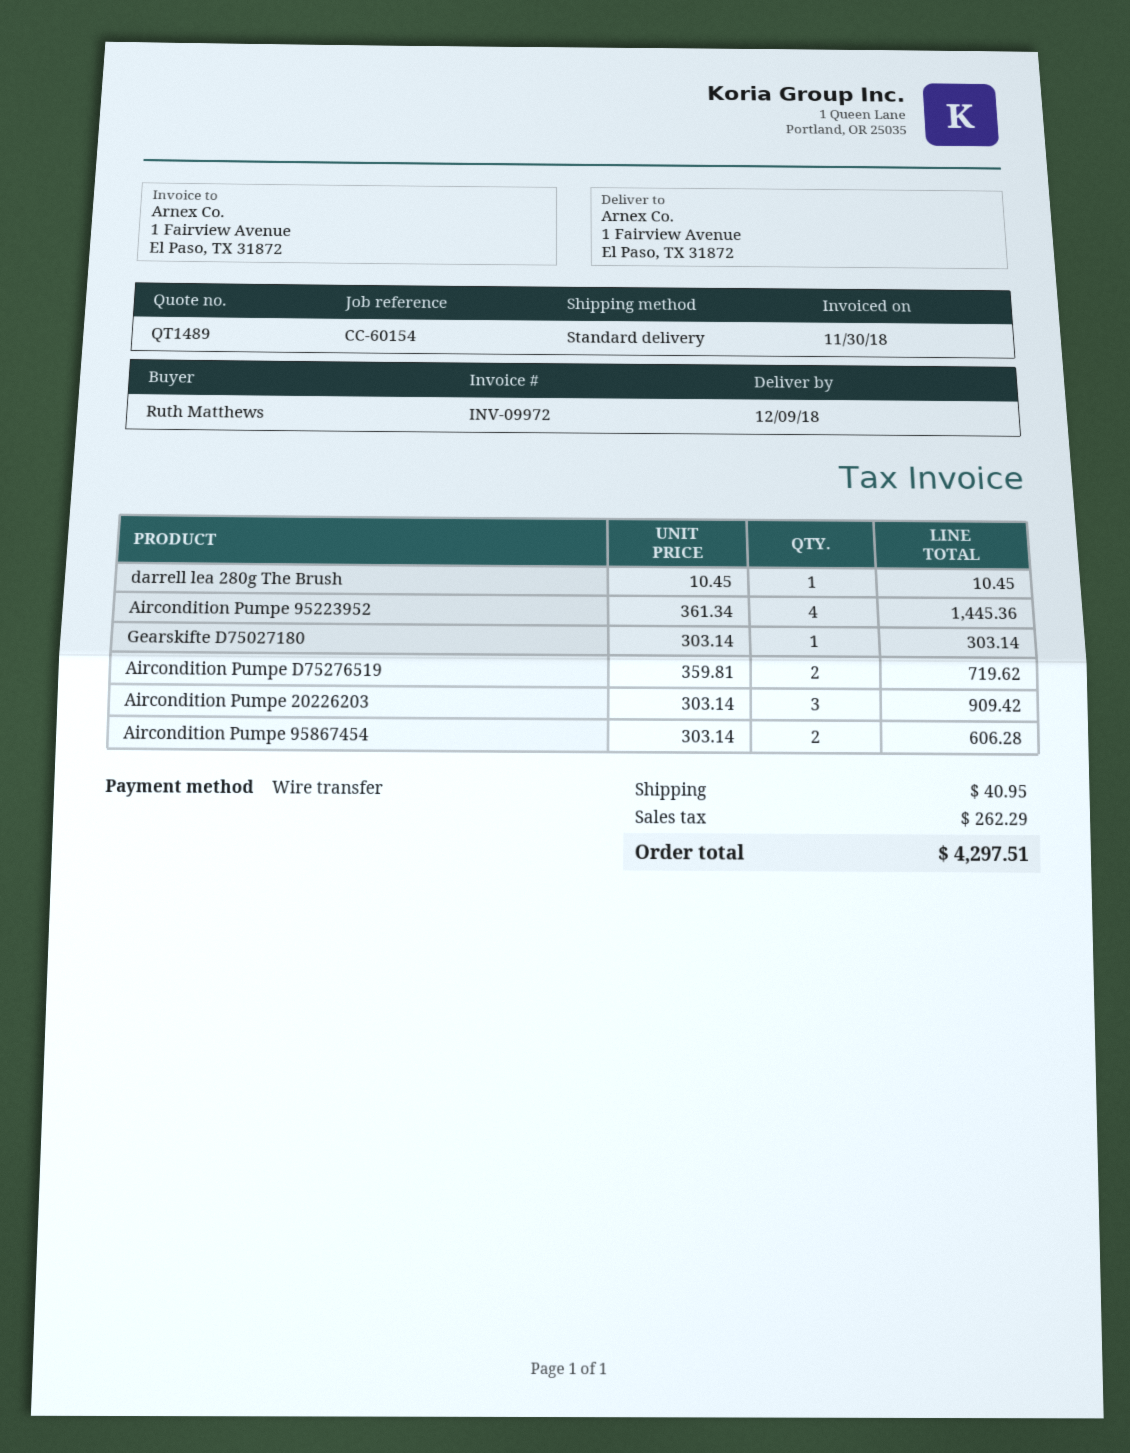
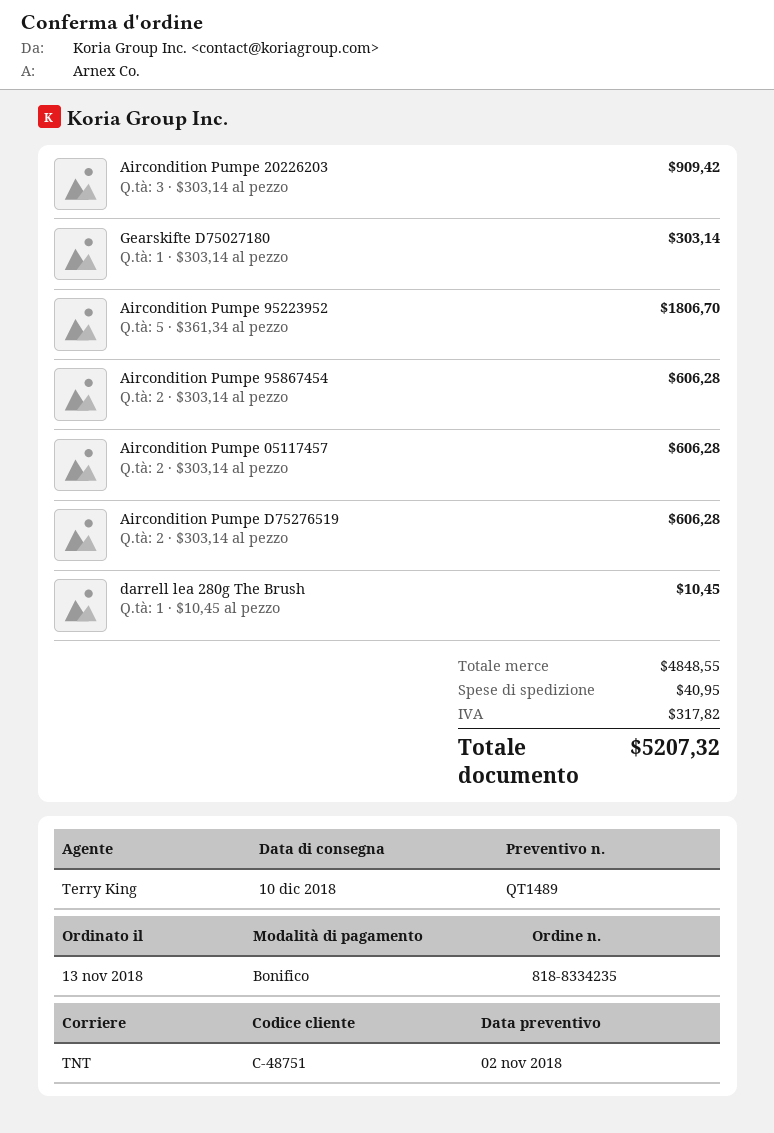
delivery date: 2018-12-09 -> 2018-12-10
shipping method: standard -> TNT
Aircondition Pumpe 95223952: 4 x 361.34 = 1445.36 -> 5 x 361.34 = 1806.70
Aircondition Pumpe D75276519: 2 x 359.81 = 719.62 -> 2 x 303.14 = 606.28
Aircondition Pumpe 05117457: none -> 2 x 303.14 = 606.28
tax: 262.29 -> 317.82
total: 4297.51 -> 5207.32

